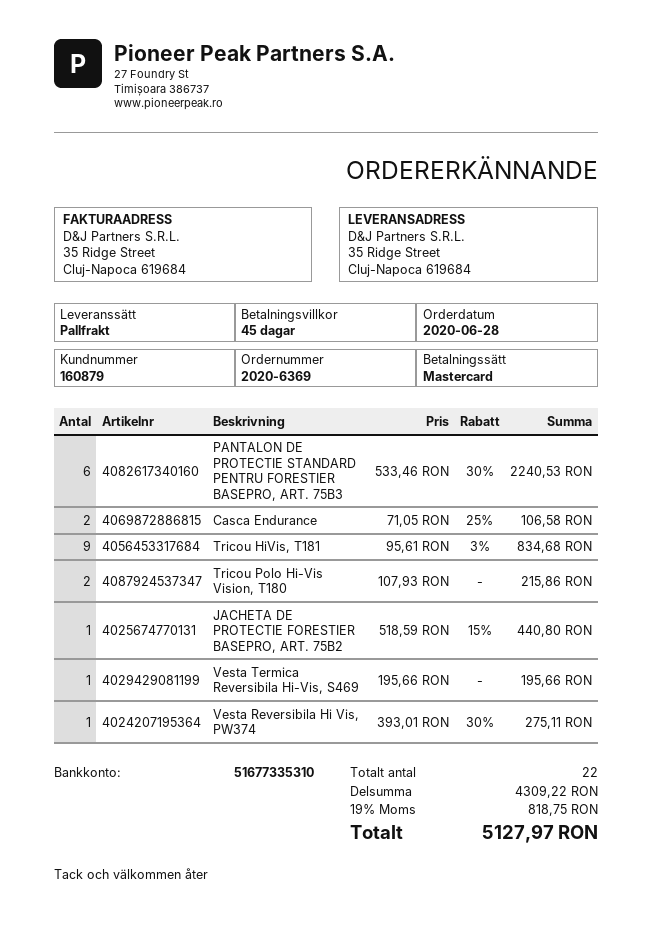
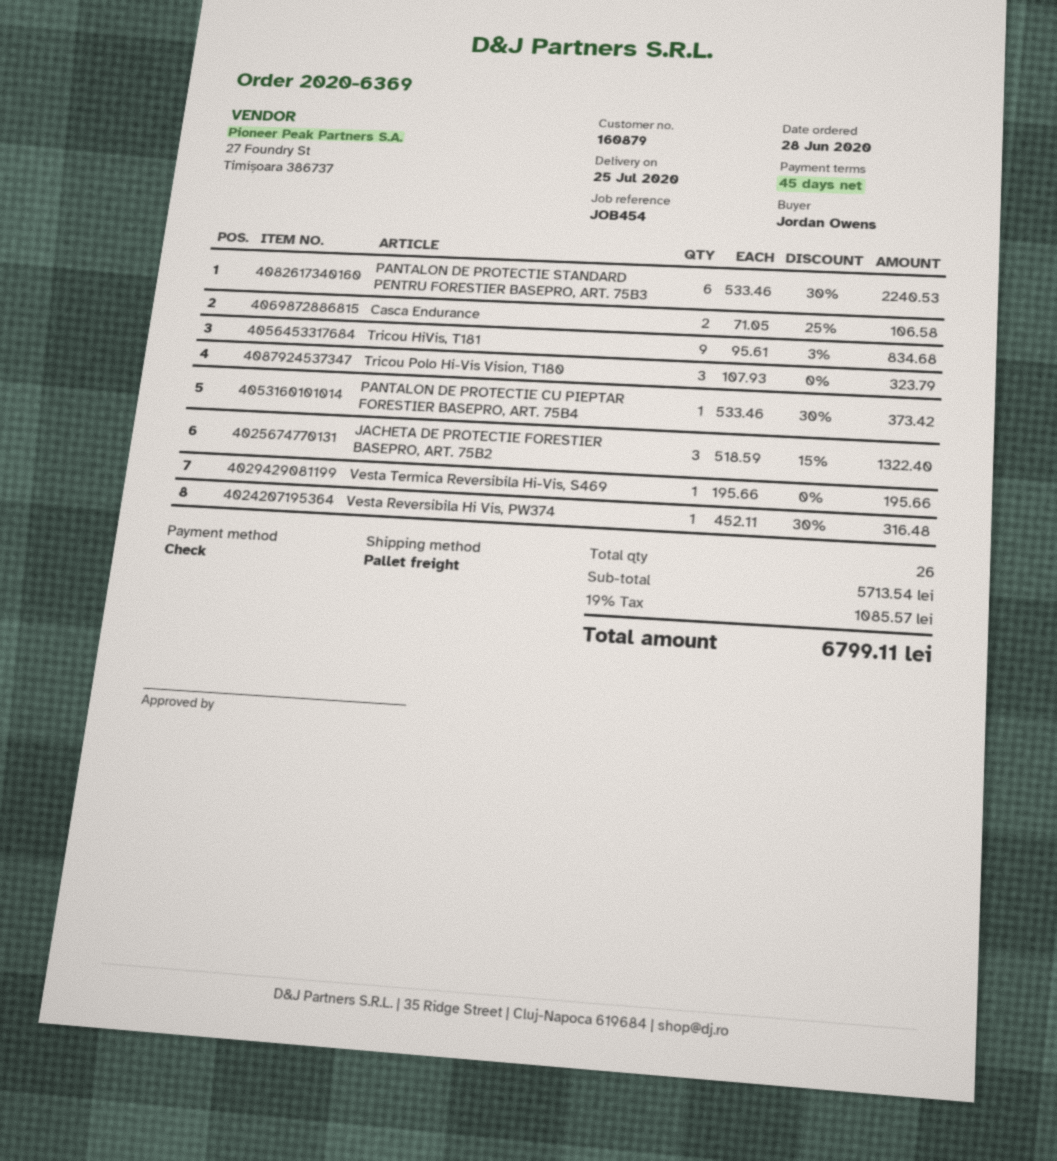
payment method: Mastercard -> cheque
Tricou Polo Hi-Vis Vision, T180: 2 x 107.93 = 215.86 -> 3 x 107.93 = 323.79
JACHETA DE PROTECTIE FORESTIER BASEPRO, ART. 75B2: 1 x 518.59 - 15% = 440.80 -> 3 x 518.59 - 15% = 1322.40
Vesta Reversibila Hi Vis, PW374: 1 x 393.01 - 30% = 275.11 -> 1 x 452.11 - 30% = 316.48
PANTALON DE PROTECTIE CU PIEPTAR FORESTIER BASEPRO, ART. 75B4: none -> 1 x 533.46 - 30% = 373.42
total quantity: 22 -> 26
subtotal: 4309.22 -> 5713.54
tax: 19% = 818.75 -> 19% = 1085.57
total: 5127.97 -> 6799.11

